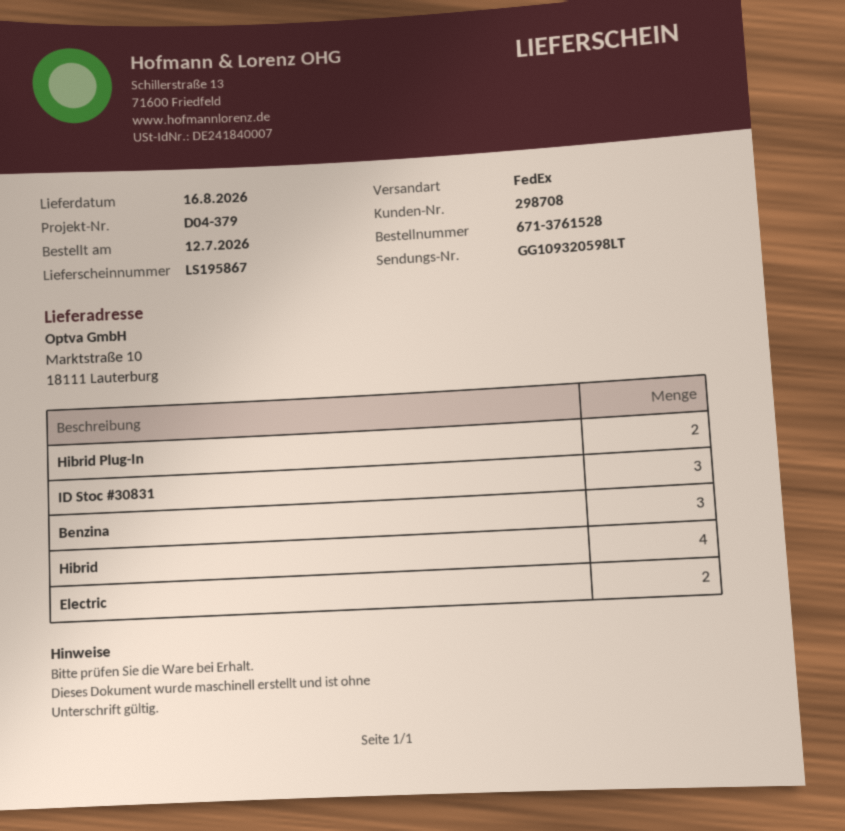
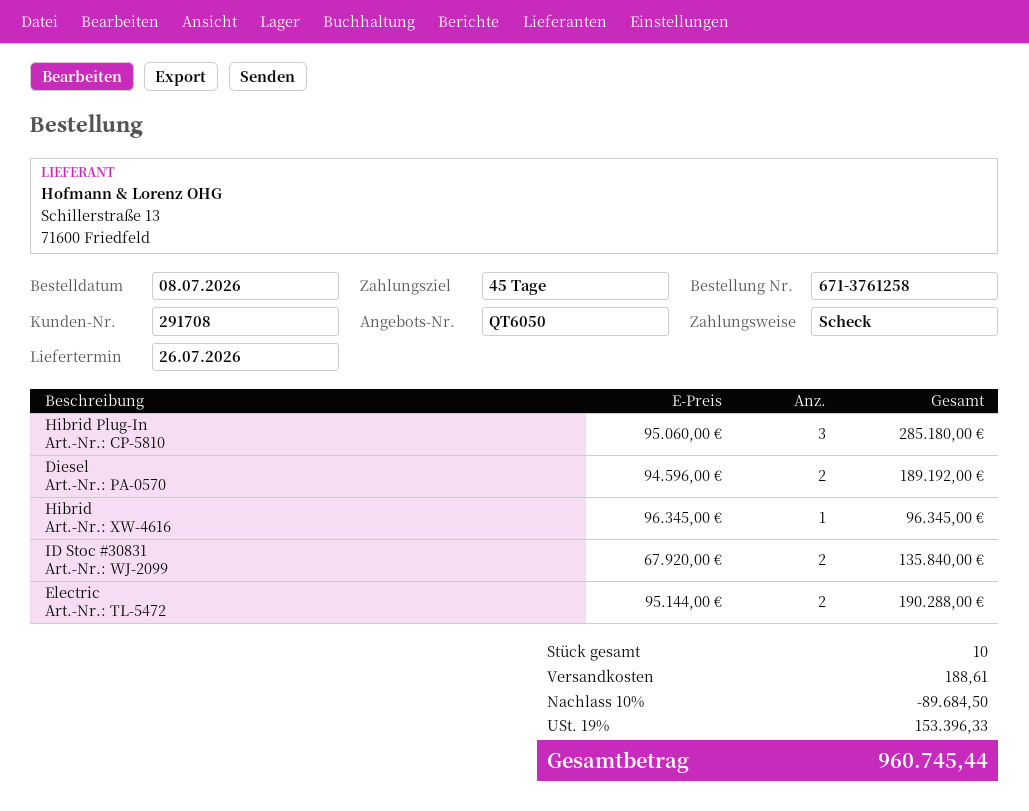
order number: 671-3761528 -> 671-3761258
order date: 2026-07-12 -> 2026-07-08
delivery date: 2026-08-16 -> 2026-07-26
customer number: 298708 -> 291708
Hibrid Plug-In: 2 -> 3
ID Stoc #30831: 3 -> 2
Benzina: 3 -> none
Hibrid: 4 -> 1
Diesel: none -> 2

